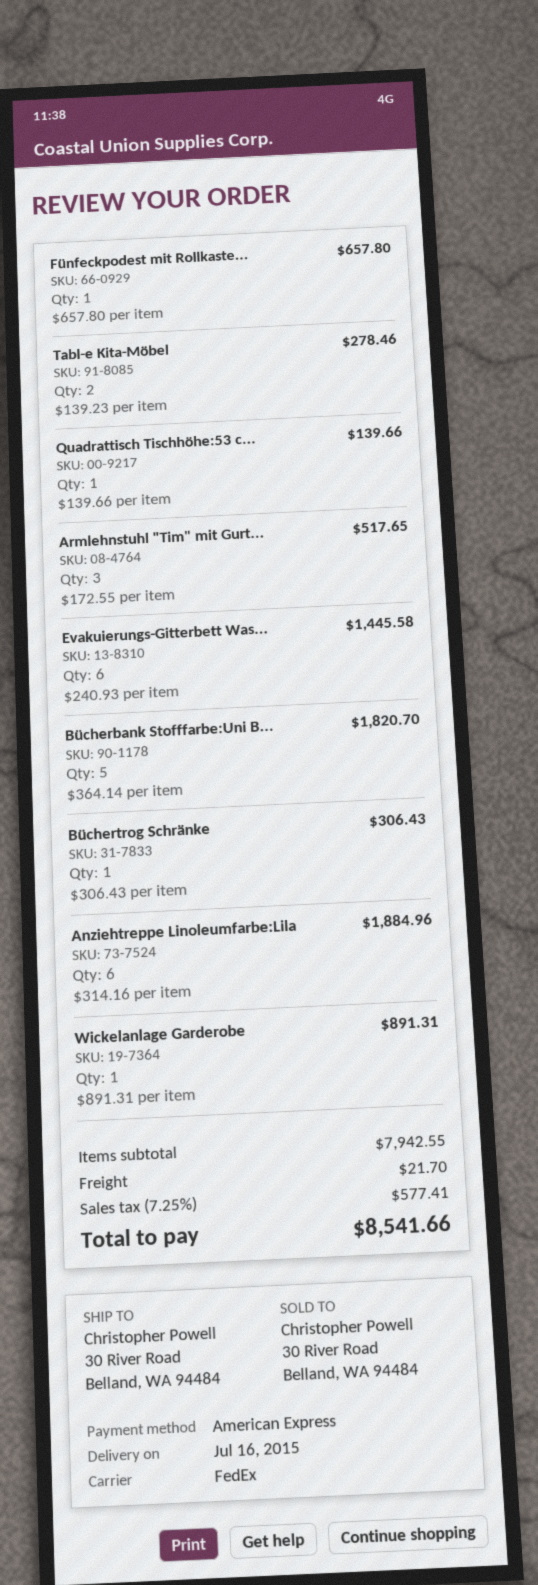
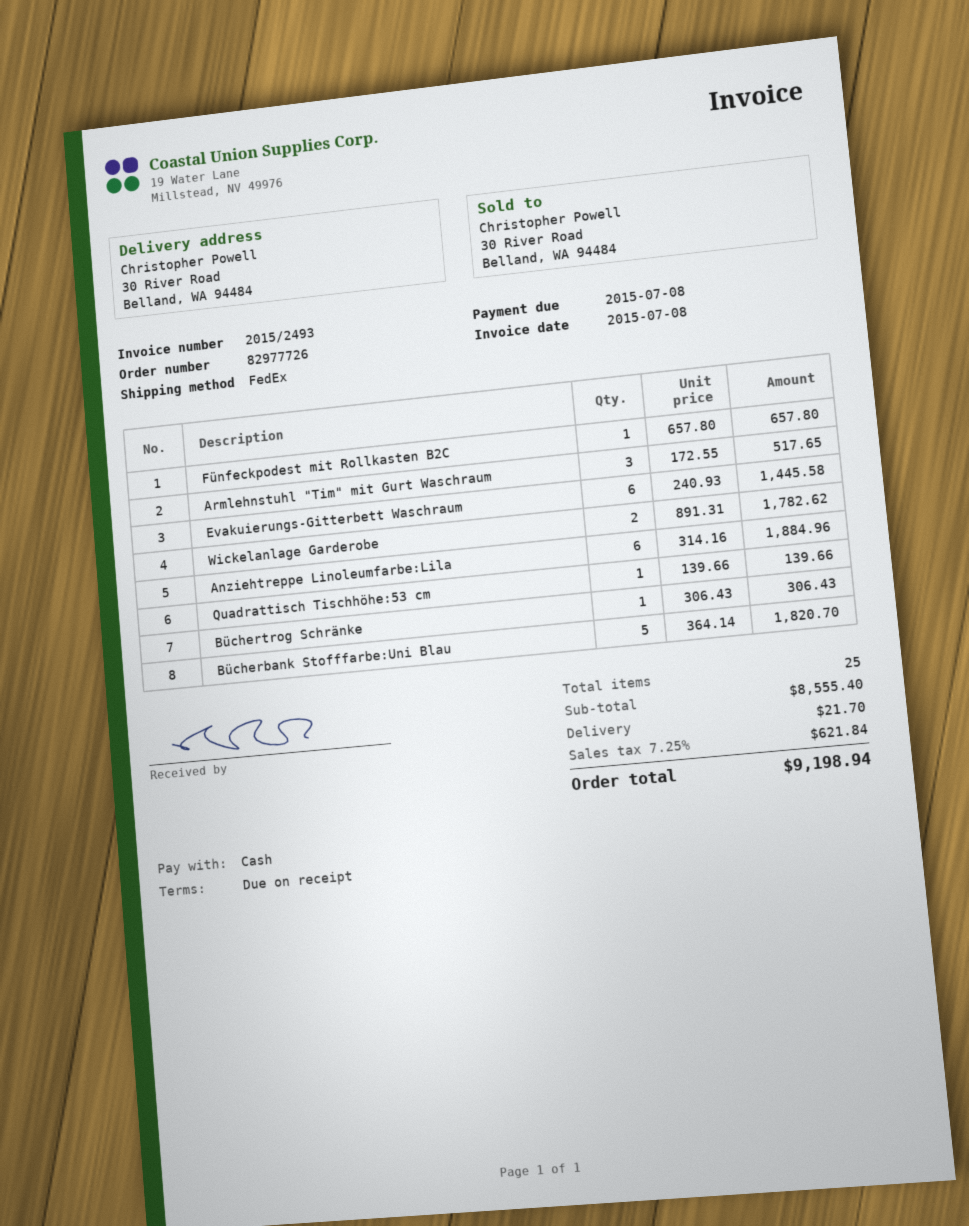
payment method: American Express -> cash
Tabl-e Kita-Möbel: 2 x 139.23 = 278.46 -> none
Wickelanlage Garderobe: 1 x 891.31 = 891.31 -> 2 x 891.31 = 1782.62
subtotal: 7942.55 -> 8555.40
tax: 7.25% = 577.41 -> 7.25% = 621.84
total: 8541.66 -> 9198.94

